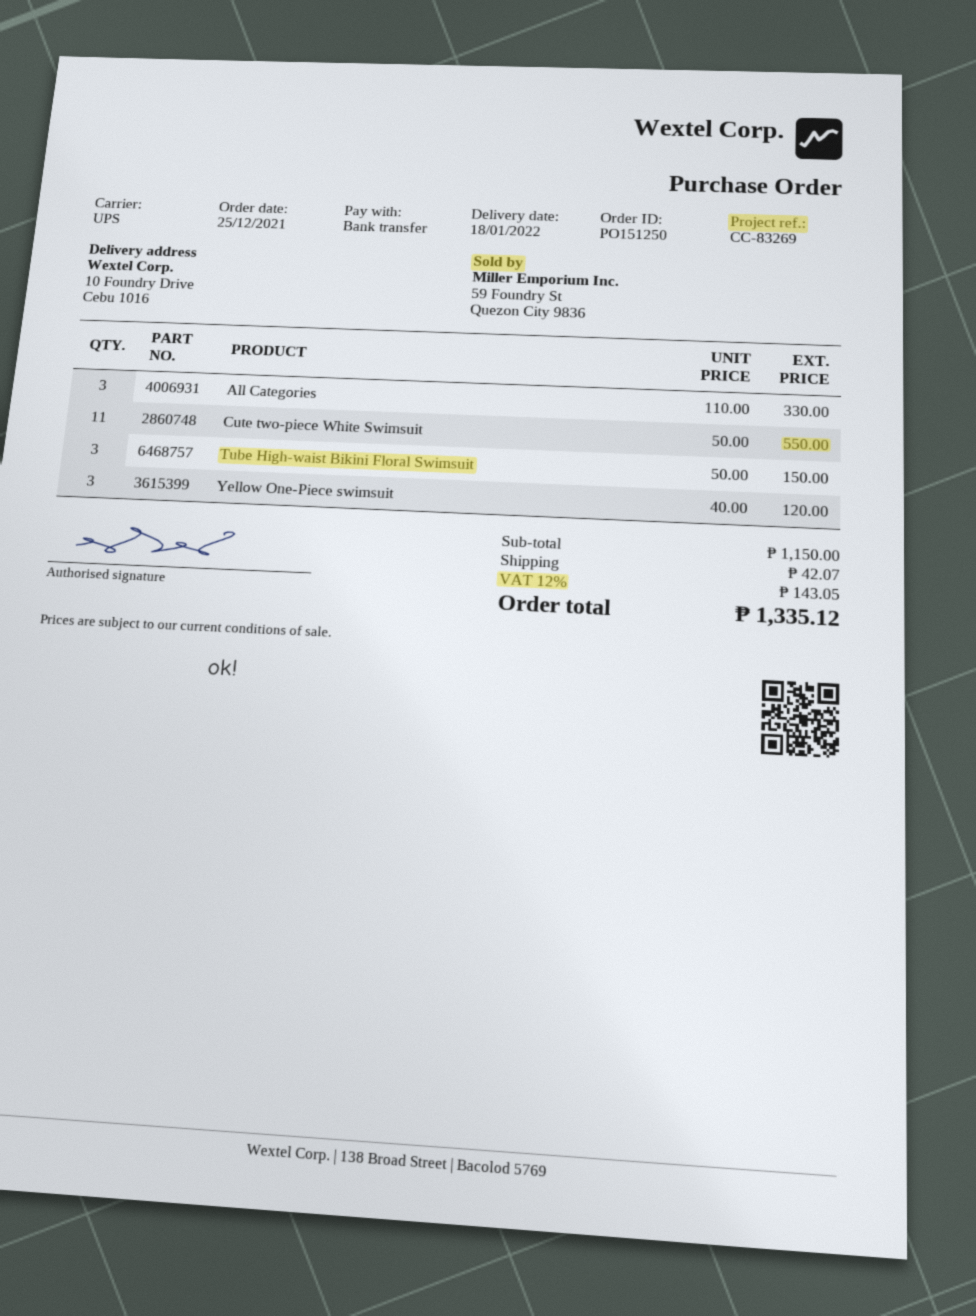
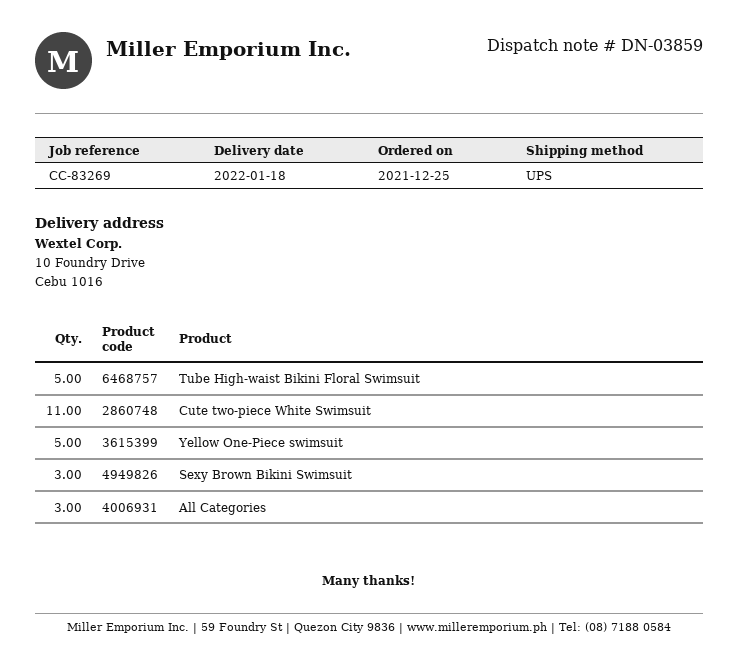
Tube High-waist Bikini Floral Swimsuit: 3 -> 5
Yellow One-Piece swimsuit: 3 -> 5
Sexy Brown Bikini Swimsuit: none -> 3

